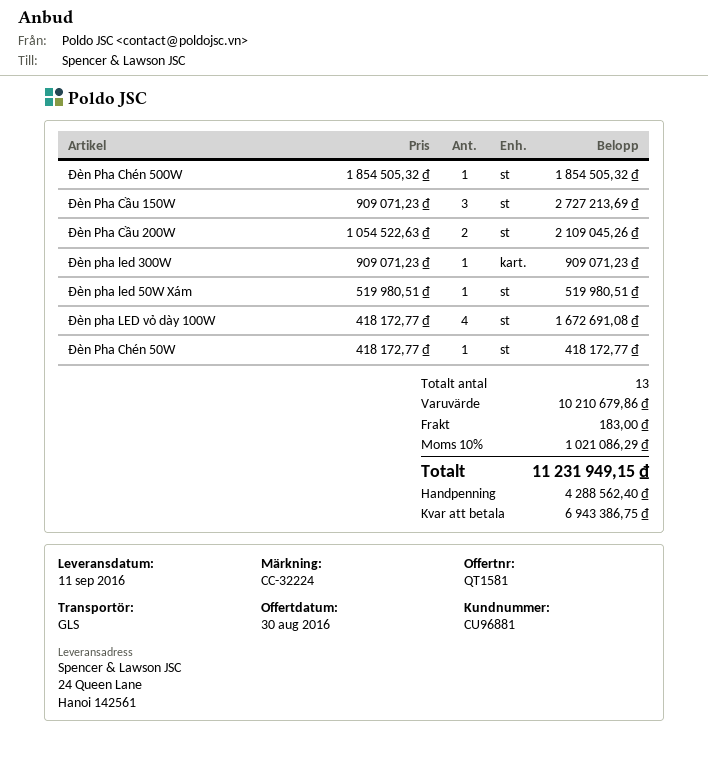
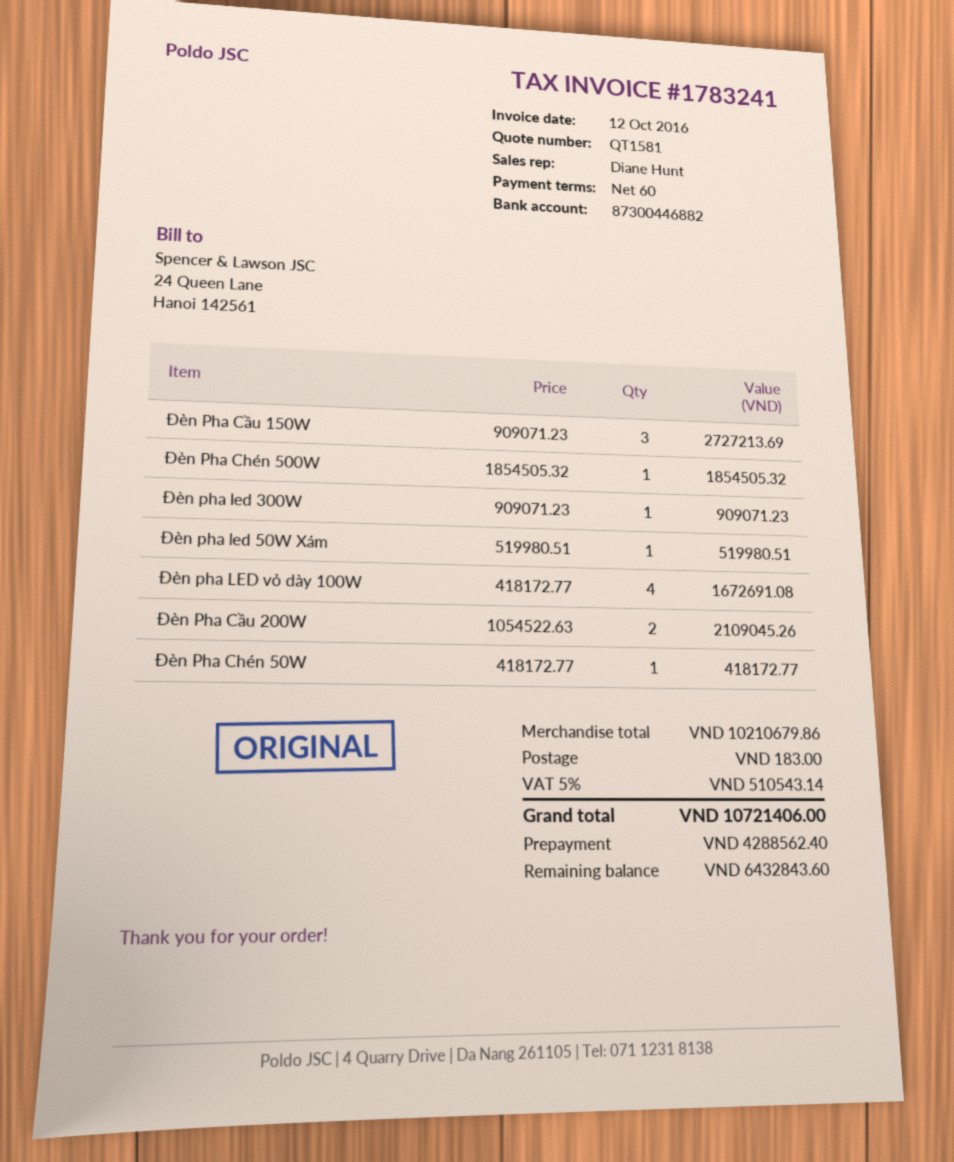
tax: 10% = 1021086.29 -> 5% = 510543.14
total: 11231949.15 -> 10721406.00
balance: 6943386.75 -> 6432843.60

